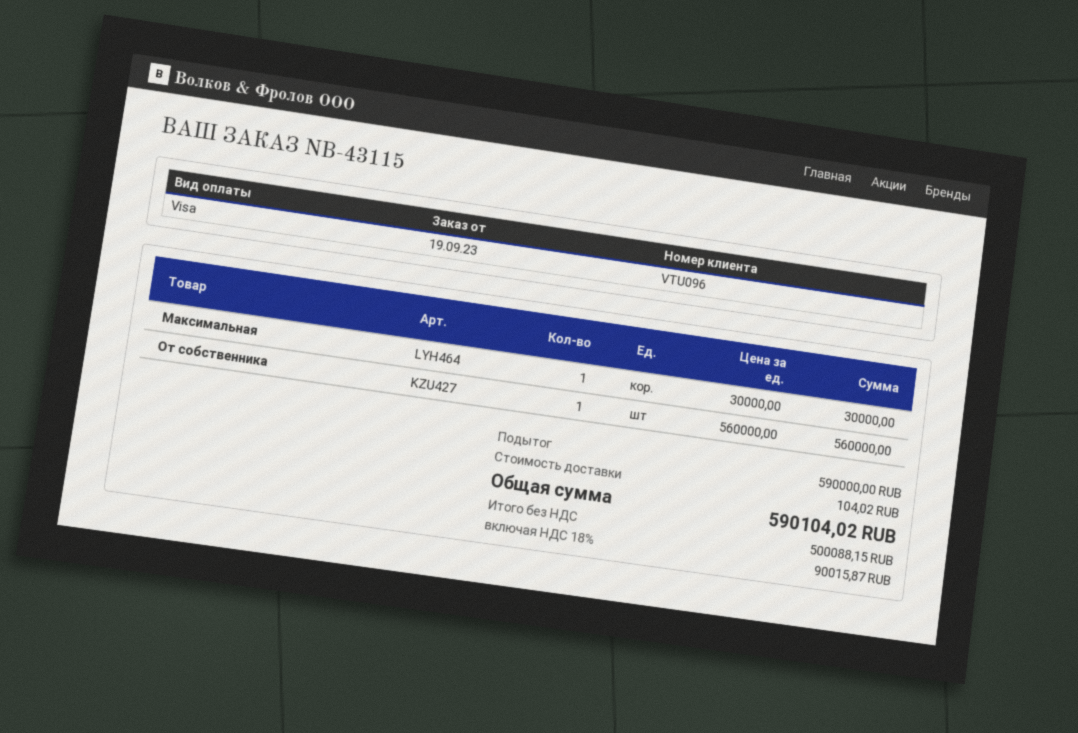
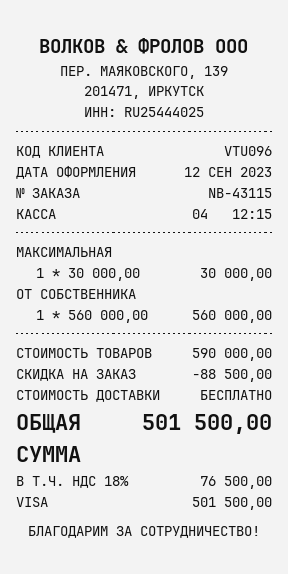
order date: 2023-09-19 -> 2023-09-12
discount: none -> 88500.00
shipping: 104.02 -> 0.00
tax: 18% = 90015.87 -> 18% = 76500.00
total: 590104.02 -> 501500.00

